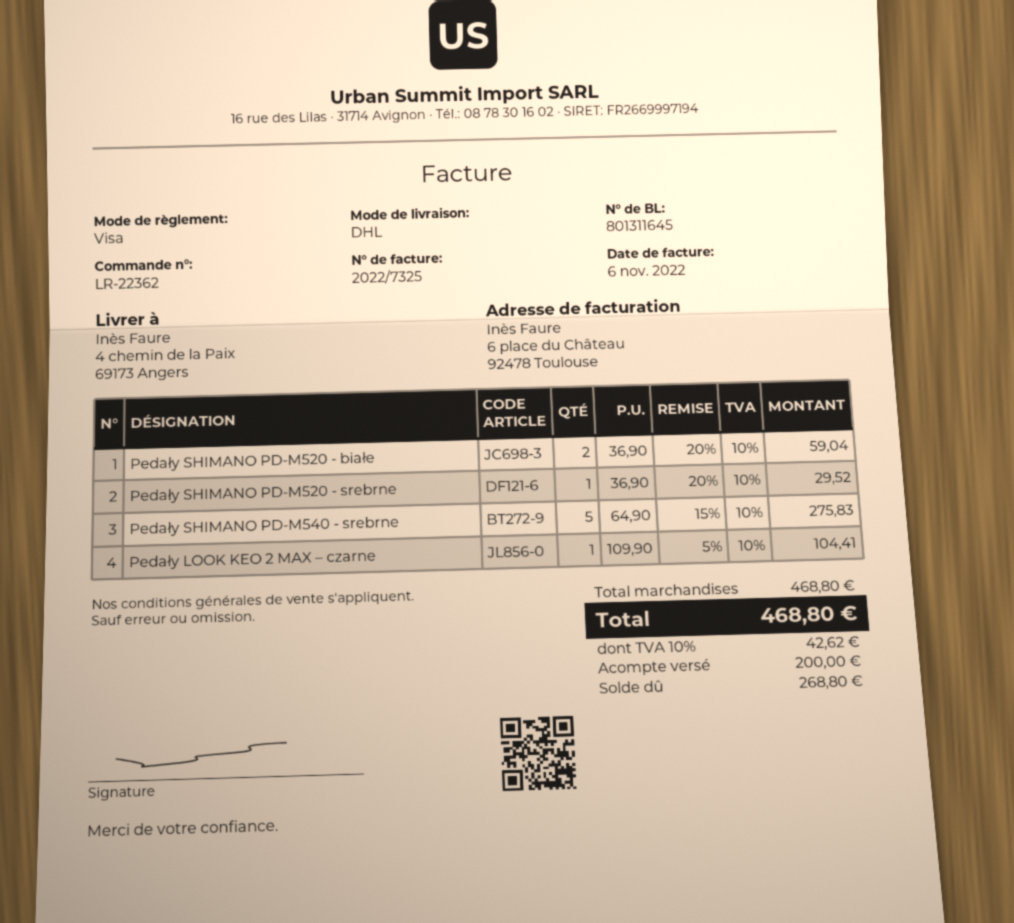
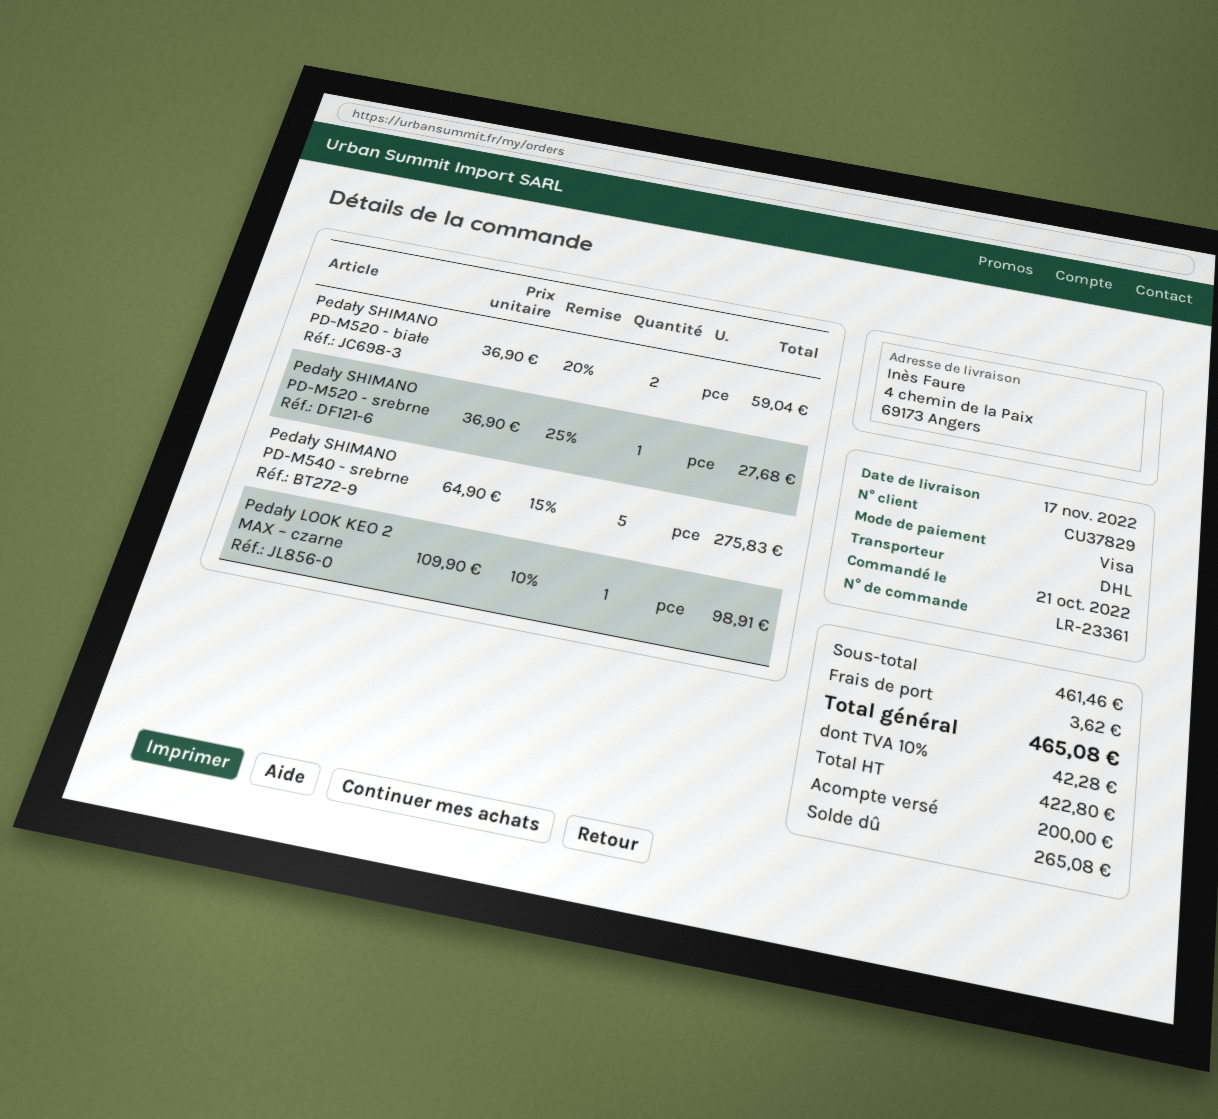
order number: LR-22362 -> LR-23361
Pedały SHIMANO PD-M520 - srebrne: 1 x 36.90 - 20% = 29.52 -> 1 x 36.90 - 25% = 27.68
Pedały LOOK KEO 2 MAX – czarne: 1 x 109.90 - 5% = 104.41 -> 1 x 109.90 - 10% = 98.91
subtotal: 468.80 -> 461.46
shipping: none -> 3.62
tax: 10% = 42.62 -> 10% = 42.28
total: 468.80 -> 465.08
balance: 268.80 -> 265.08

